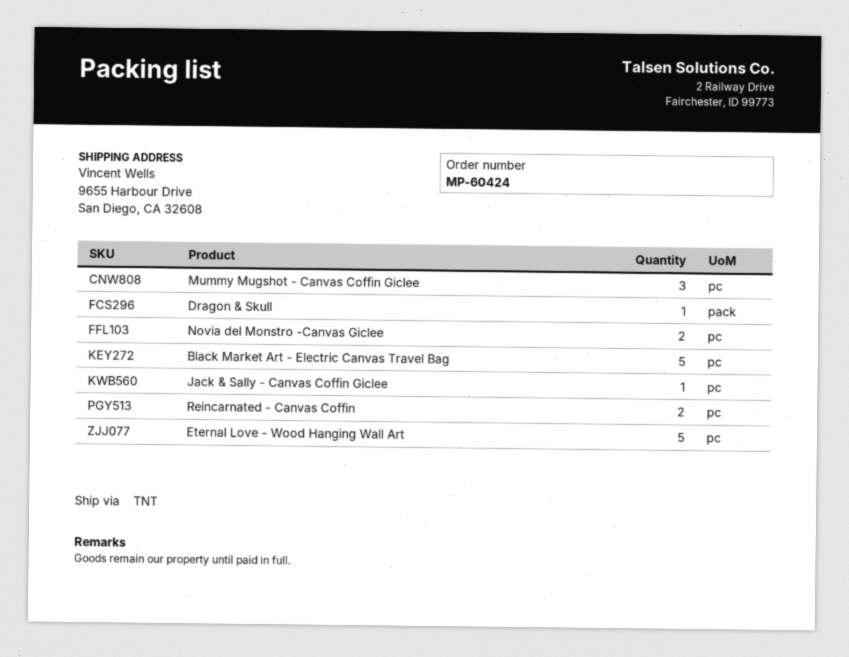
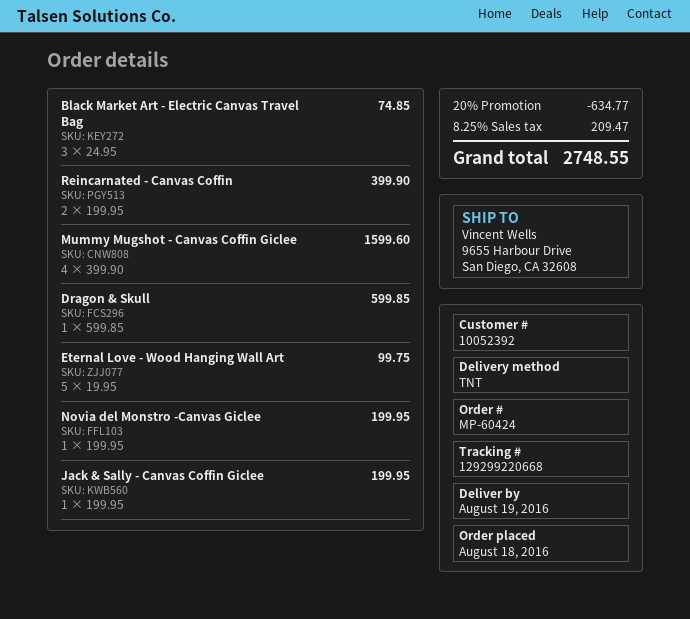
Mummy Mugshot - Canvas Coffin Giclee: 3 -> 4
Novia del Monstro -Canvas Giclee: 2 -> 1
Black Market Art - Electric Canvas Travel Bag: 5 -> 3

